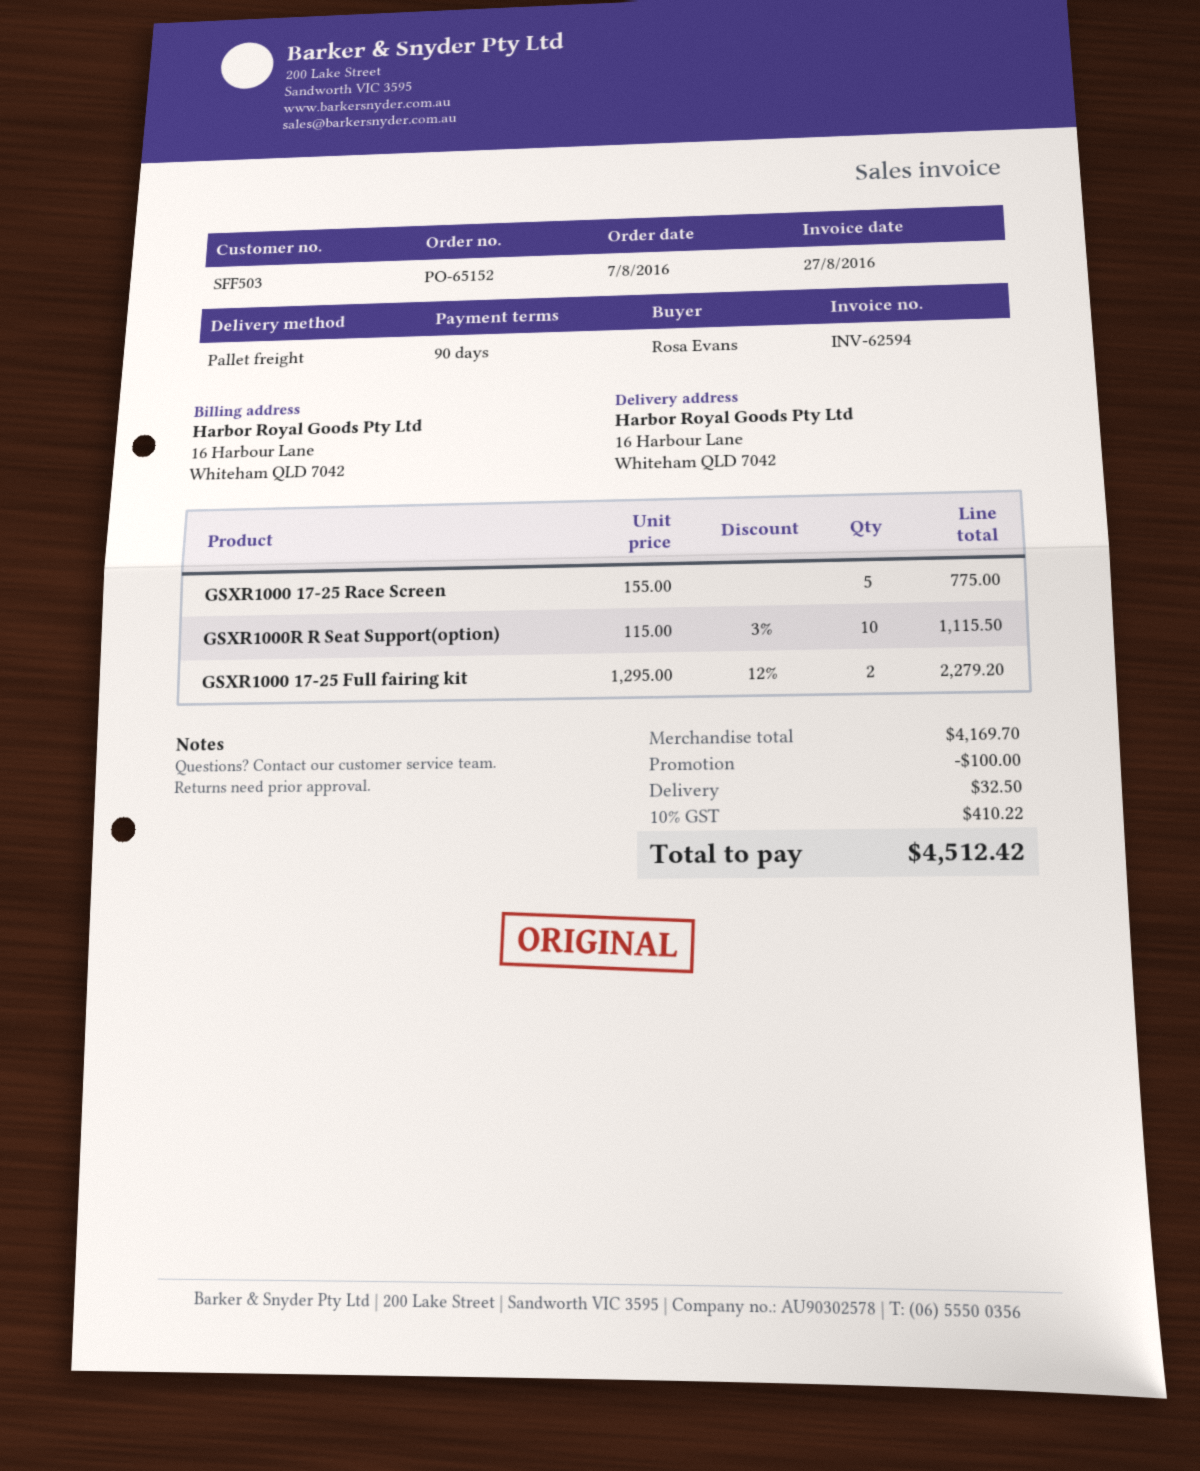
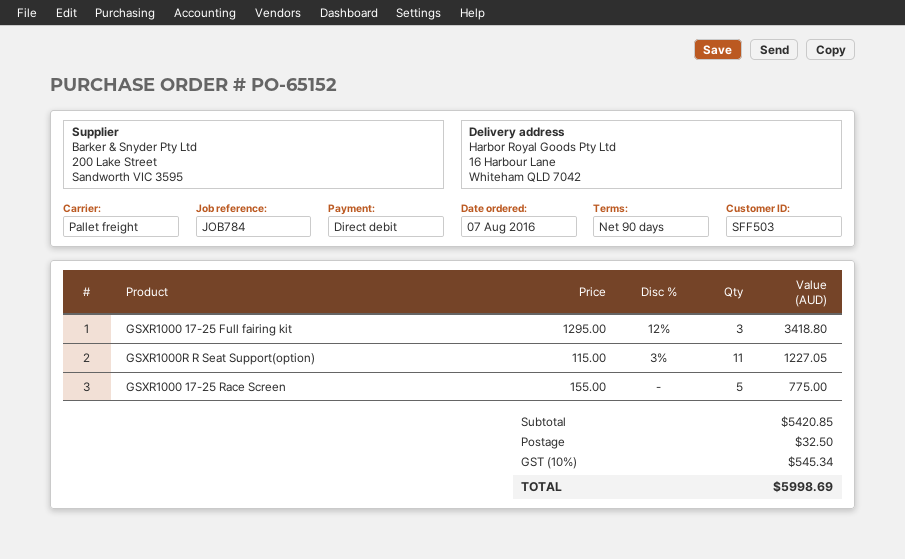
GSXR1000R R Seat Support(option): 10 x 115.00 - 3% = 1115.50 -> 11 x 115.00 - 3% = 1227.05
GSXR1000 17-25 Full fairing kit: 2 x 1295.00 - 12% = 2279.20 -> 3 x 1295.00 - 12% = 3418.80
subtotal: 4169.70 -> 5420.85
discount: 100.00 -> none
tax: 10% = 410.22 -> 10% = 545.34
total: 4512.42 -> 5998.69

